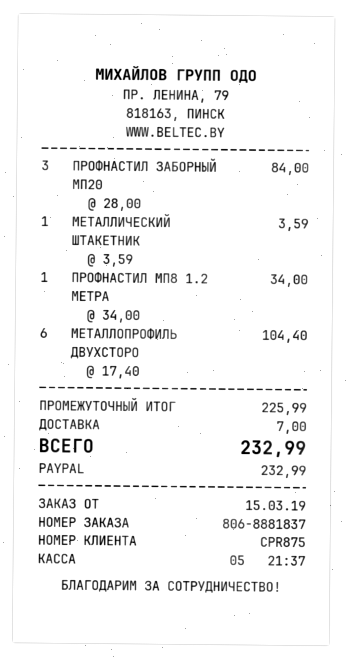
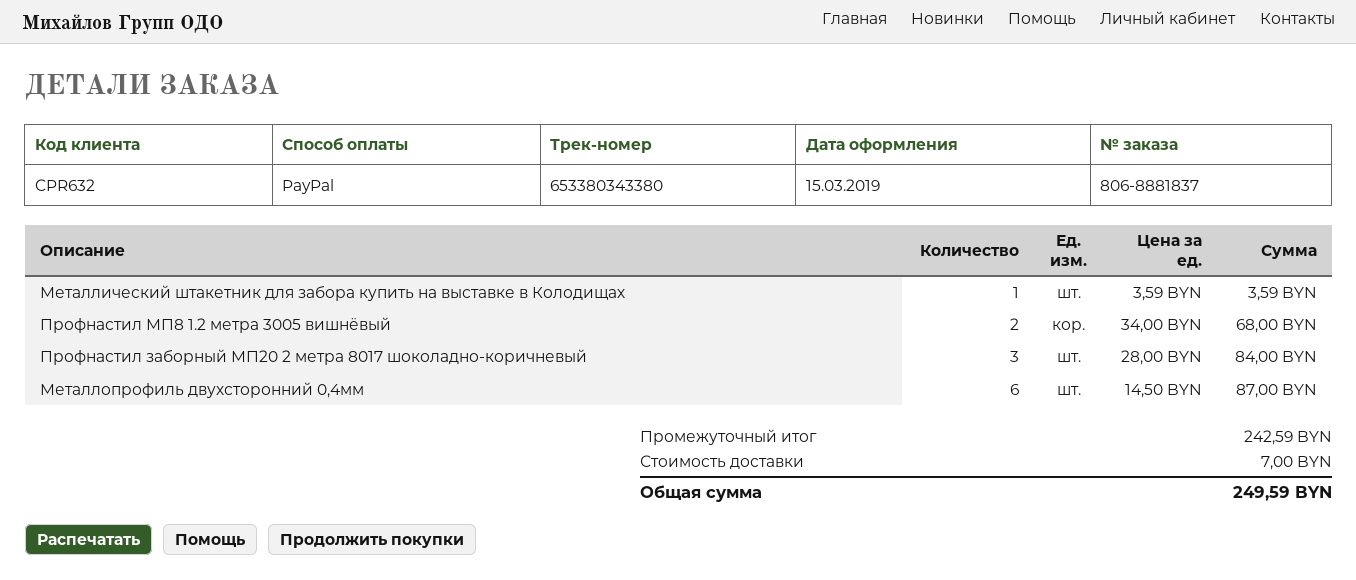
customer number: CPR875 -> CPR632
ПРОФНАСТИЛ МП8 1.2 МЕТРА: 1 x 34.00 = 34.00 -> 2 x 34.00 = 68.00
МЕТАЛЛОПРОФИЛЬ ДВУХСТОРО: 6 x 17.40 = 104.40 -> 6 x 14.50 = 87.00
subtotal: 225.99 -> 242.59
total: 232.99 -> 249.59

